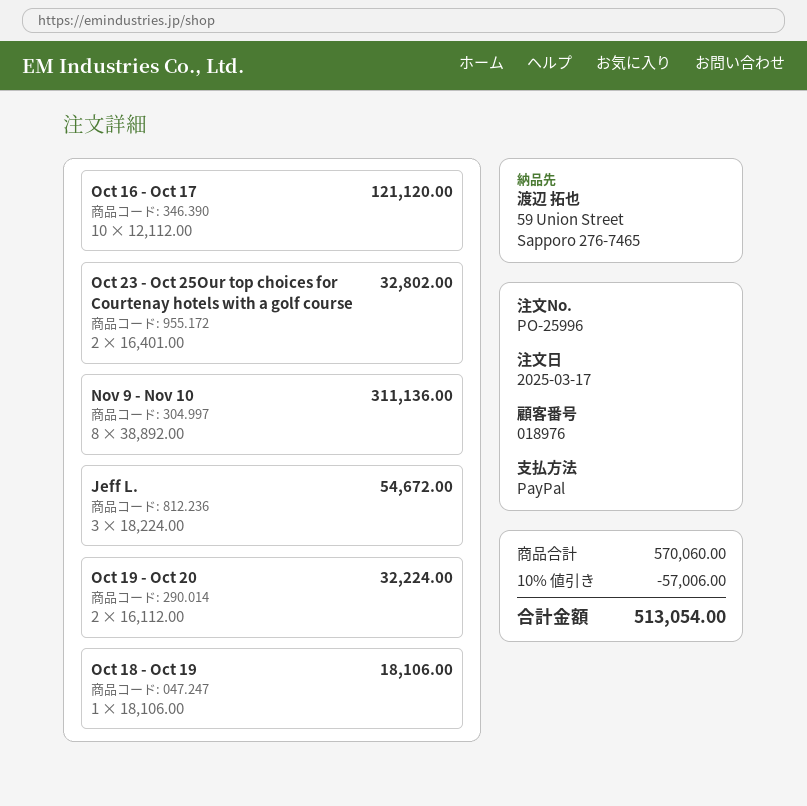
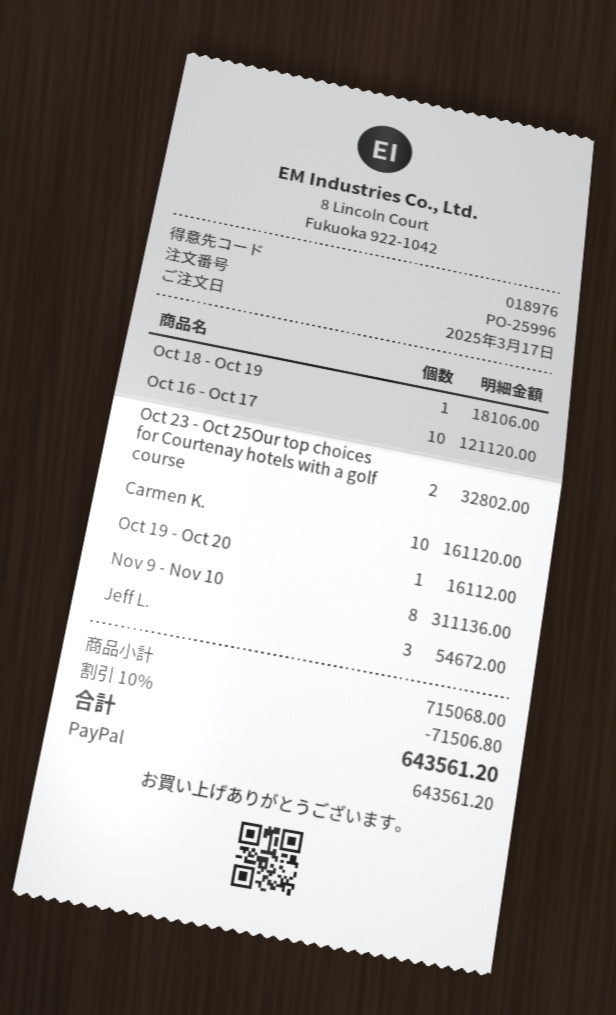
Oct 19 - Oct 20: 2 for 32224.00 -> 1 for 16112.00
Carmen K.: none -> 10 for 161120.00
subtotal: 570060.00 -> 715068.00
discount: 10% = 57006.00 -> 10% = 71506.80
total: 513054.00 -> 643561.20

